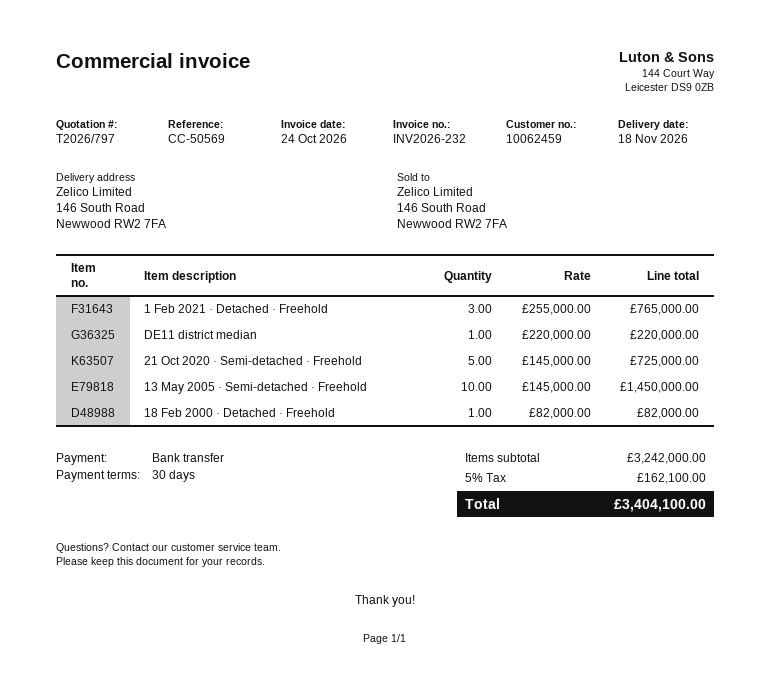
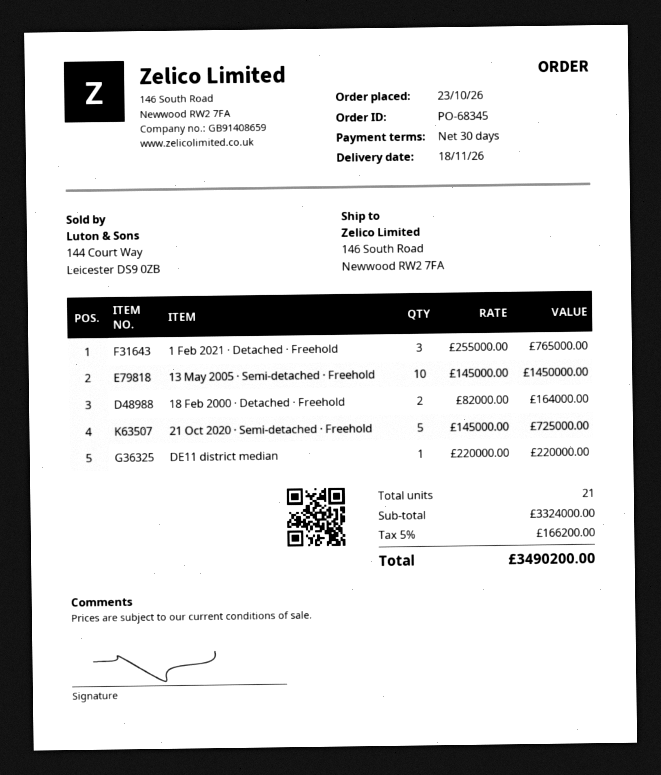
18 Feb 2000 · Detached · Freehold: 1 x 82000.00 = 82000.00 -> 2 x 82000.00 = 164000.00
subtotal: 3242000.00 -> 3324000.00
tax: 5% = 162100.00 -> 5% = 166200.00
total: 3404100.00 -> 3490200.00

